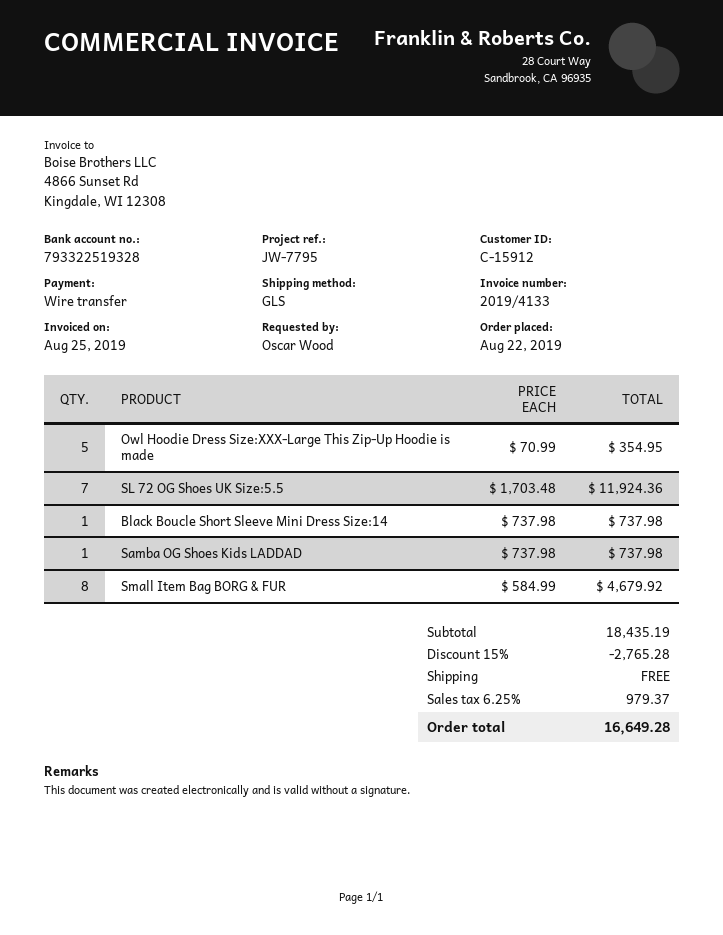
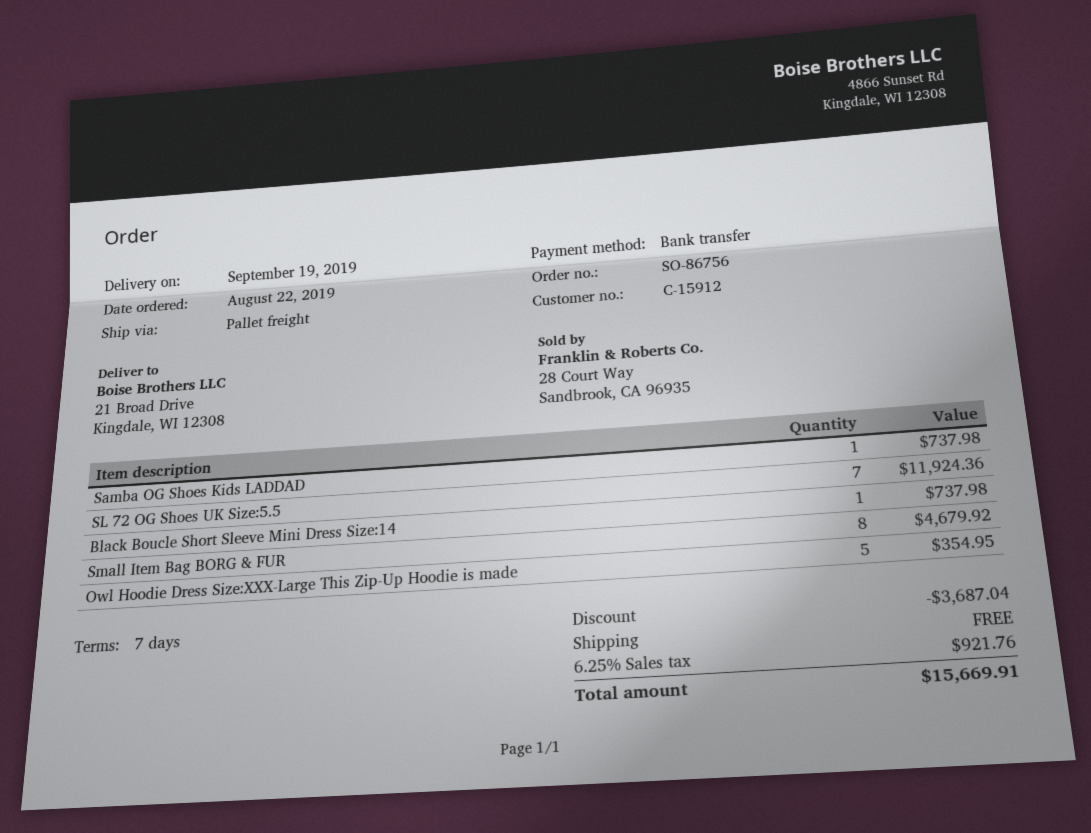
shipping method: GLS -> pallet freight
discount: 2765.28 -> 3687.04
tax: 6.25% = 979.37 -> 6.25% = 921.76
total: 16649.28 -> 15669.91

